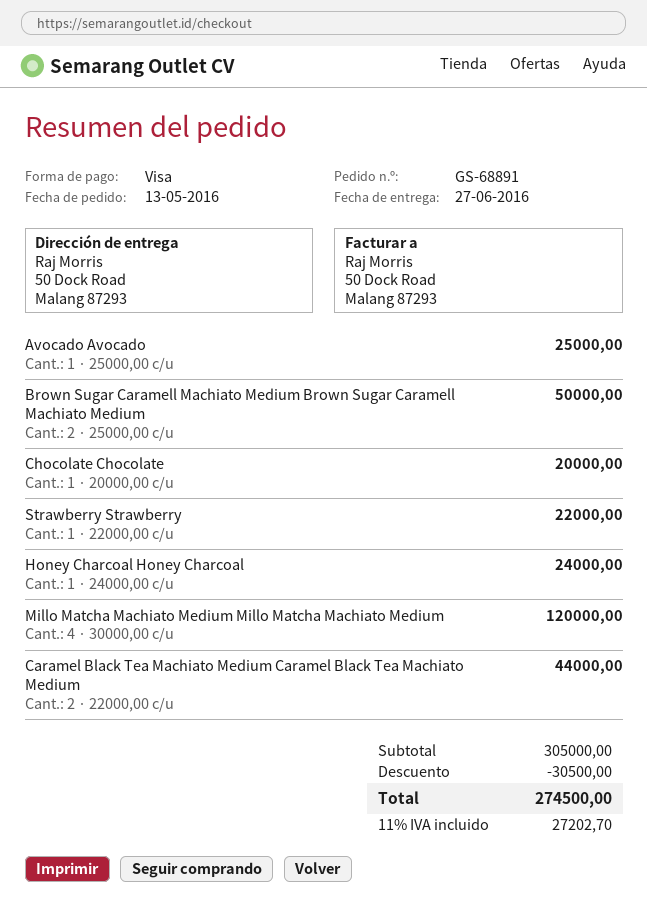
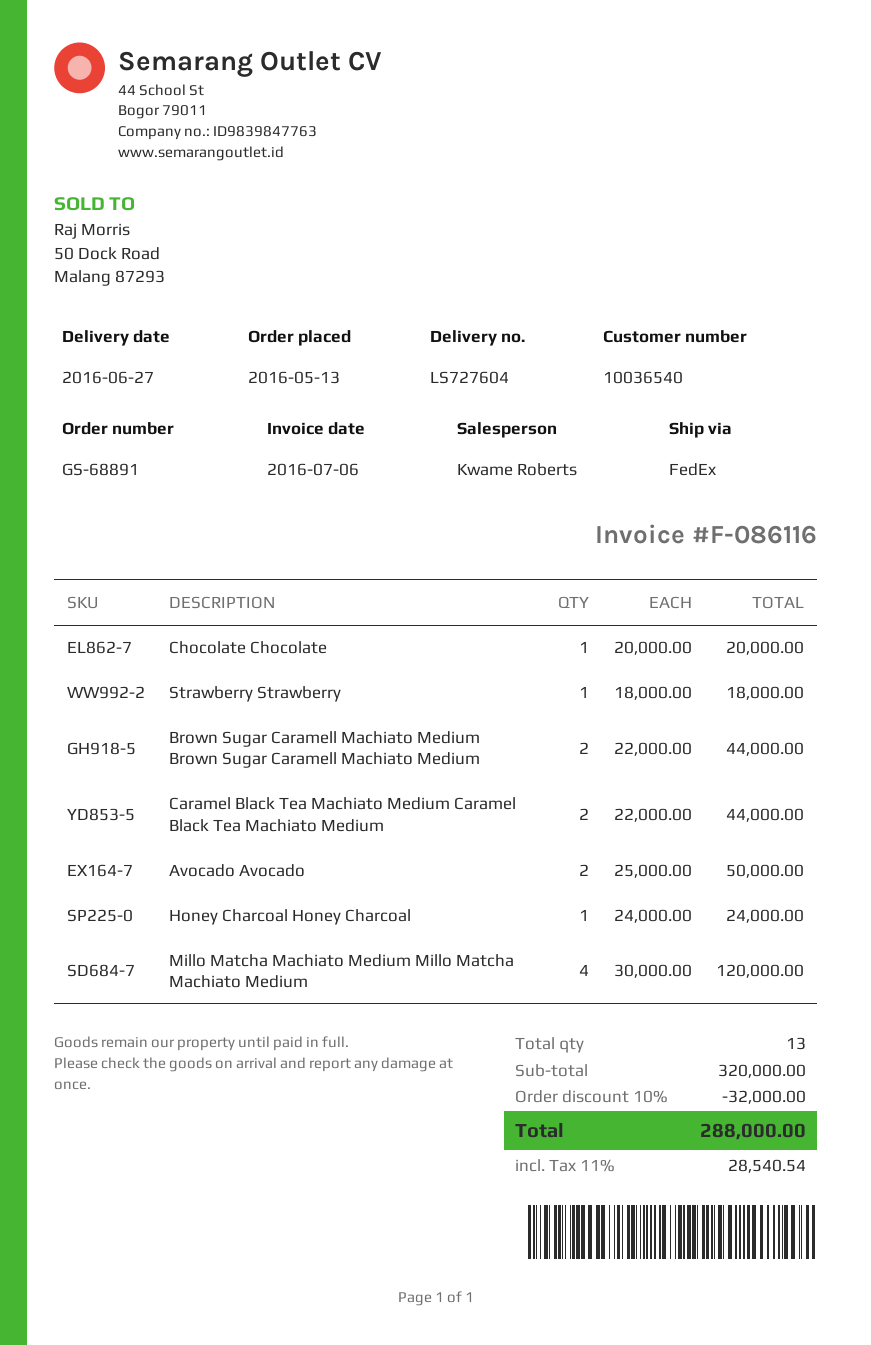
Avocado Avocado: 1 x 25000.00 = 25000.00 -> 2 x 25000.00 = 50000.00
Brown Sugar Caramell Machiato Medium Brown Sugar Caramell Machiato Medium: 2 x 25000.00 = 50000.00 -> 2 x 22000.00 = 44000.00
Strawberry Strawberry: 1 x 22000.00 = 22000.00 -> 1 x 18000.00 = 18000.00
subtotal: 305000.00 -> 320000.00
discount: 30500.00 -> 32000.00
tax: 11% = 27202.70 -> 11% = 28540.54
total: 274500.00 -> 288000.00

